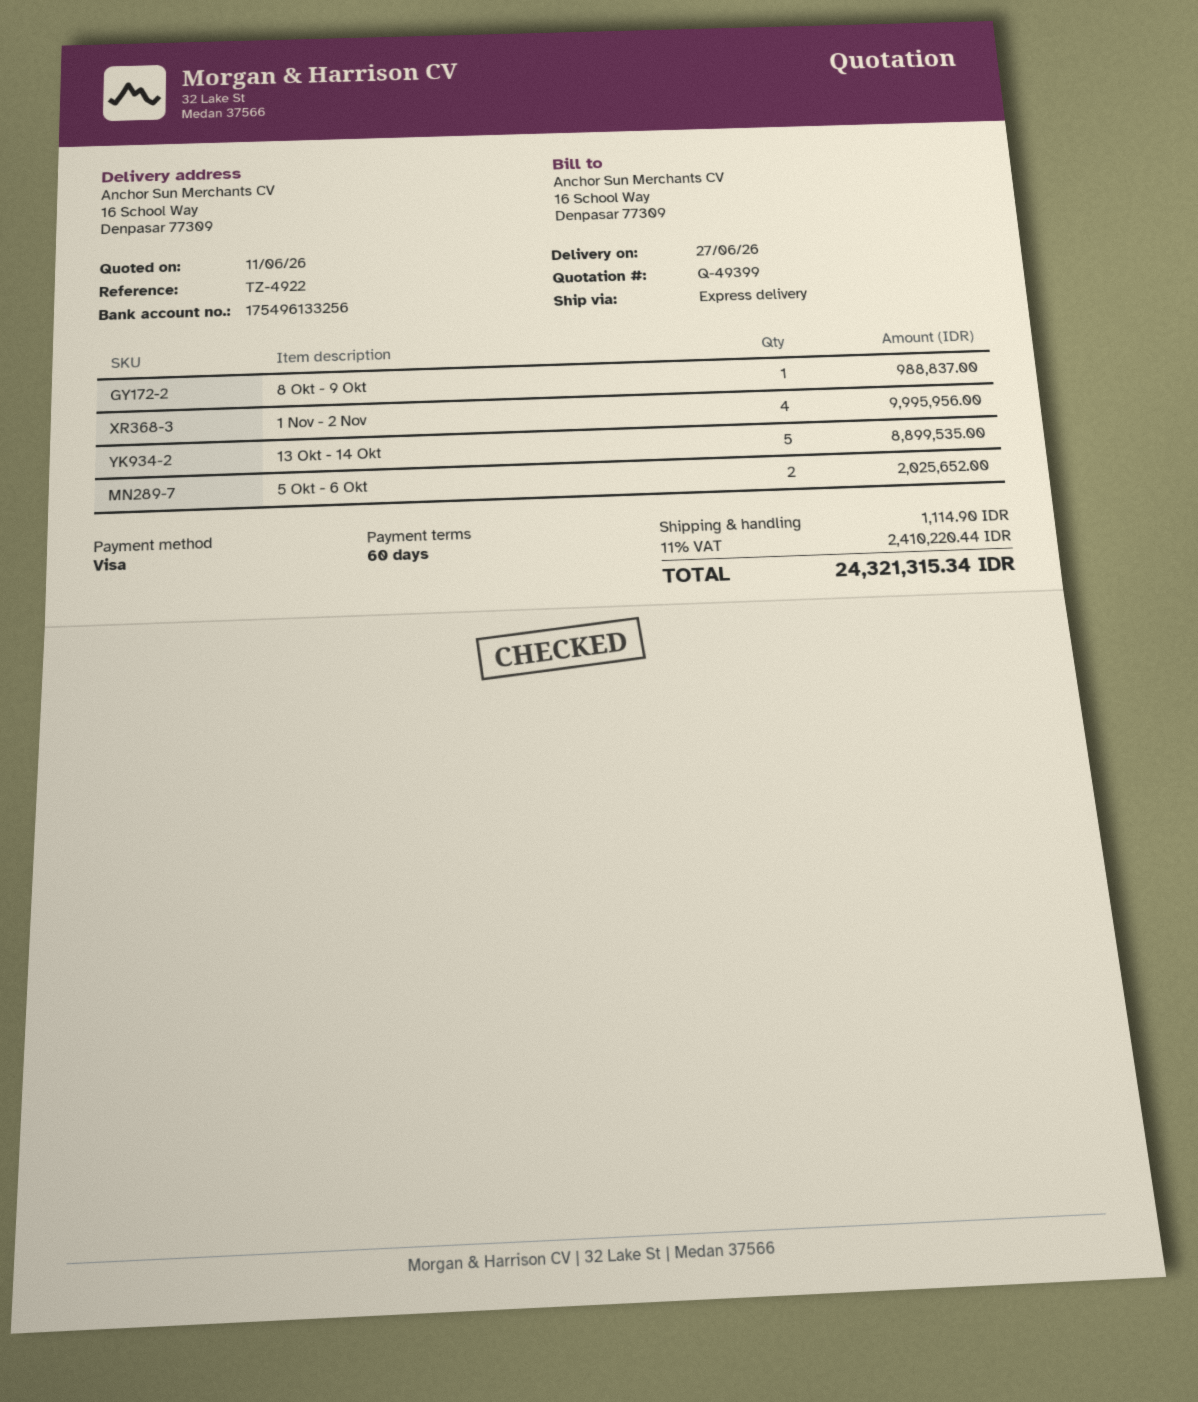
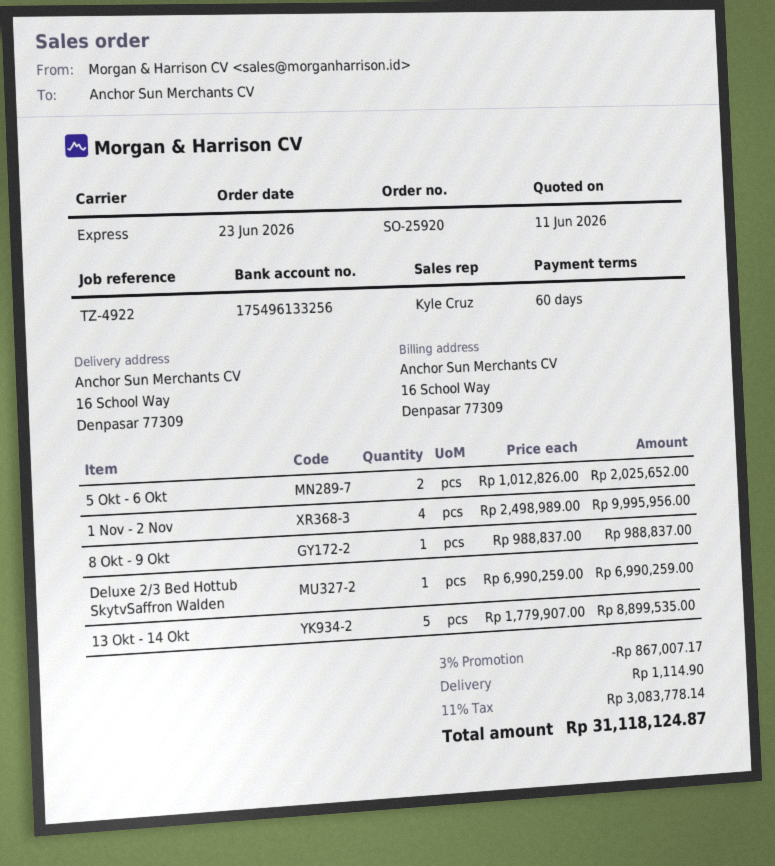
Deluxe 2/3 Bed Hottub SkytvSaffron Walden: none -> 1 for 6990259.00
discount: none -> 3% = 867007.17
tax: 11% = 2410220.44 -> 11% = 3083778.14
total: 24321315.34 -> 31118124.87

